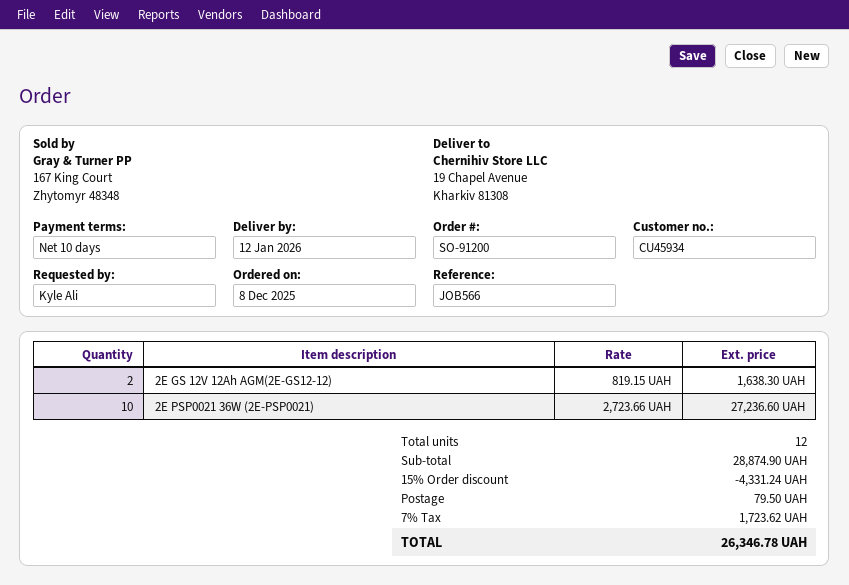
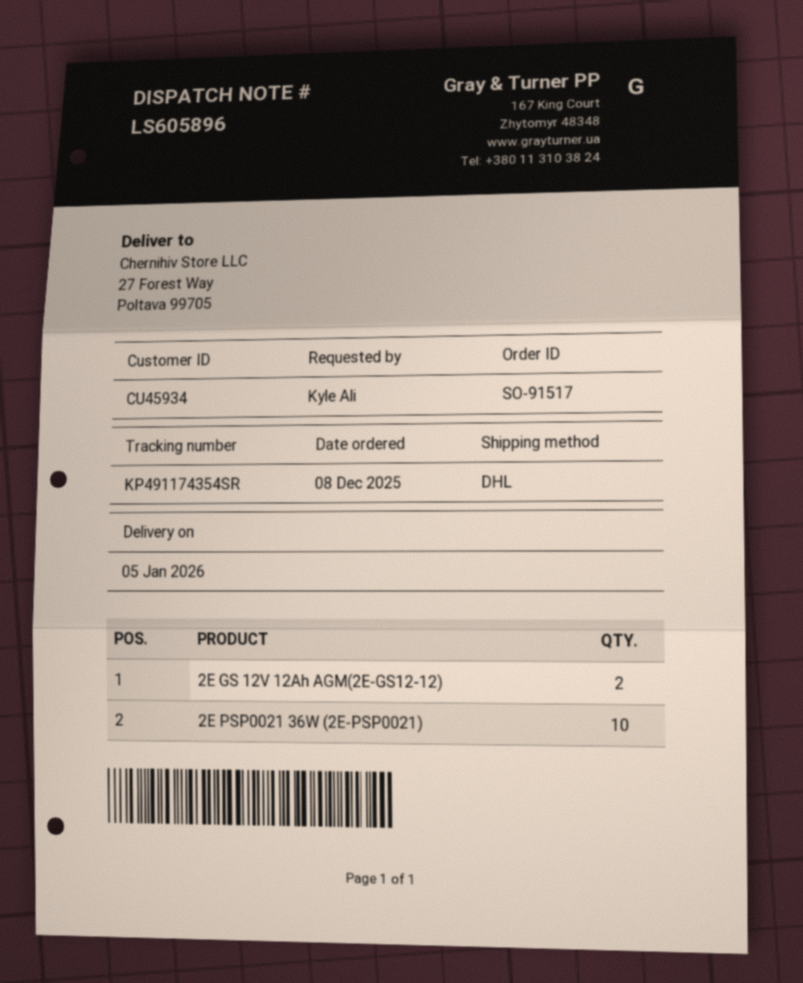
order number: SO-91200 -> SO-91517
delivery date: 2026-01-12 -> 2026-01-05
ship to: 19 Chapel Avenue, Kharkiv 81308 -> 27 Forest Way, Poltava 99705

